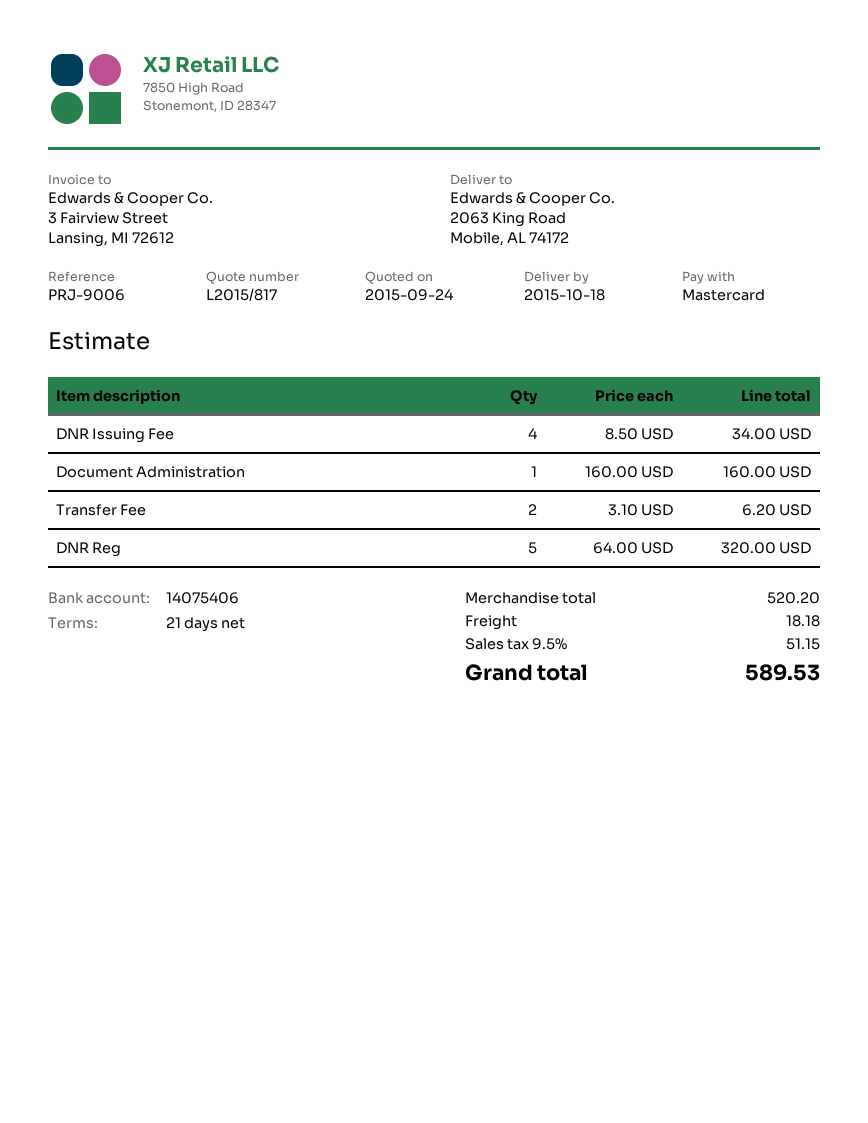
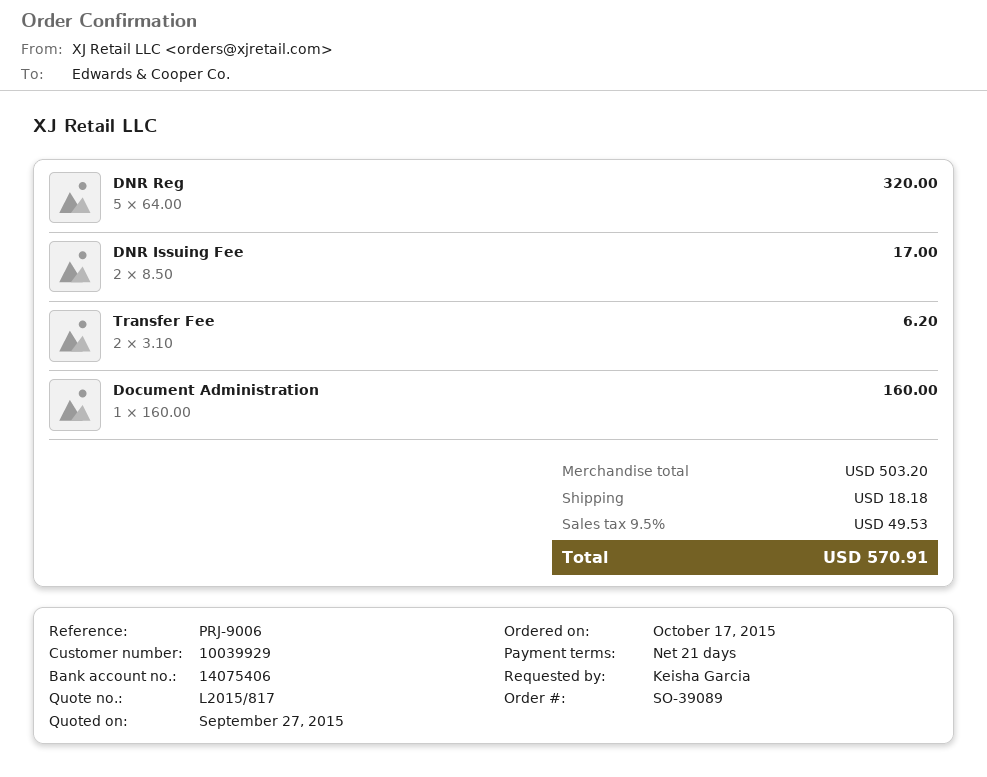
quote date: 2015-09-24 -> 2015-09-27
DNR Issuing Fee: 4 x 8.50 = 34.00 -> 2 x 8.50 = 17.00
subtotal: 520.20 -> 503.20
tax: 9.5% = 51.15 -> 9.5% = 49.53
total: 589.53 -> 570.91

